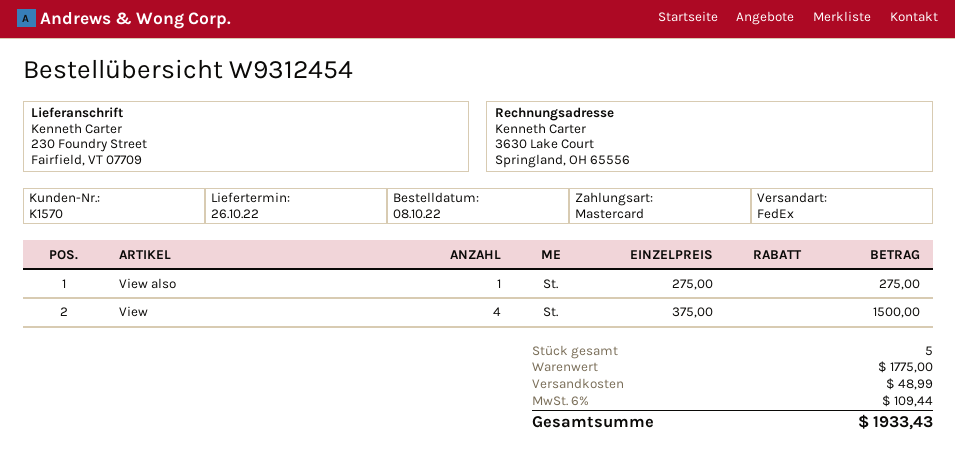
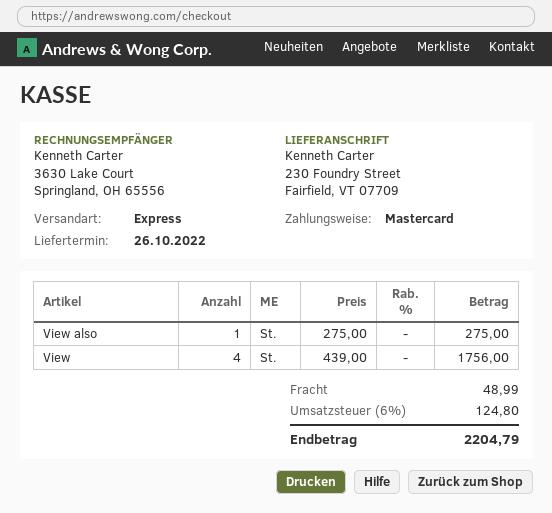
shipping method: FedEx -> express
View: 4 x 375.00 = 1500.00 -> 4 x 439.00 = 1756.00
tax: 6% = 109.44 -> 6% = 124.80
total: 1933.43 -> 2204.79

